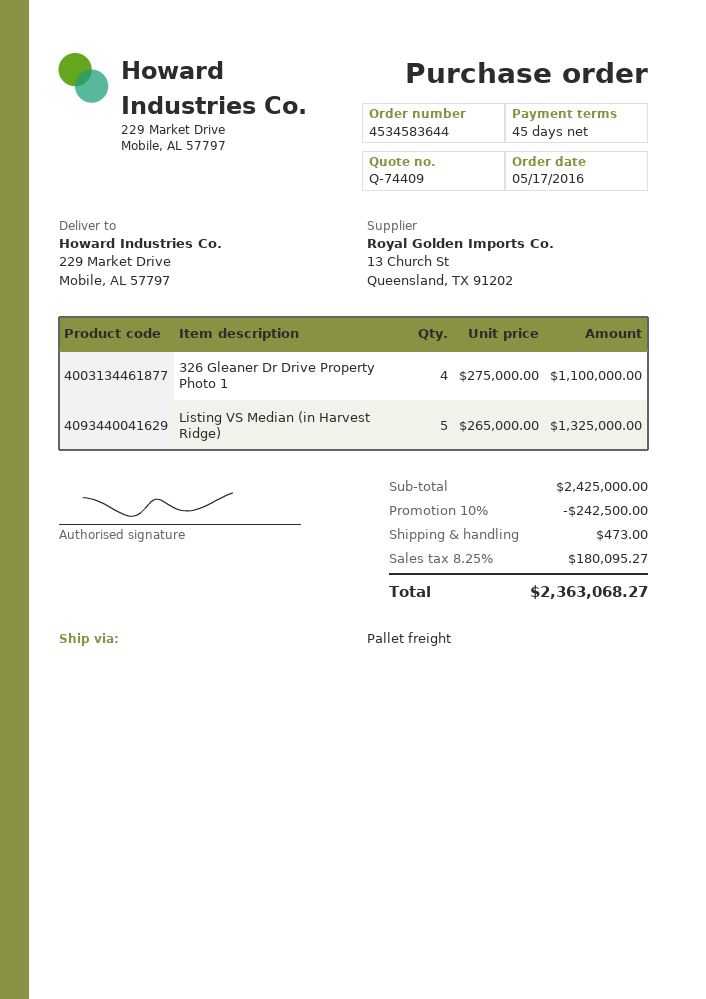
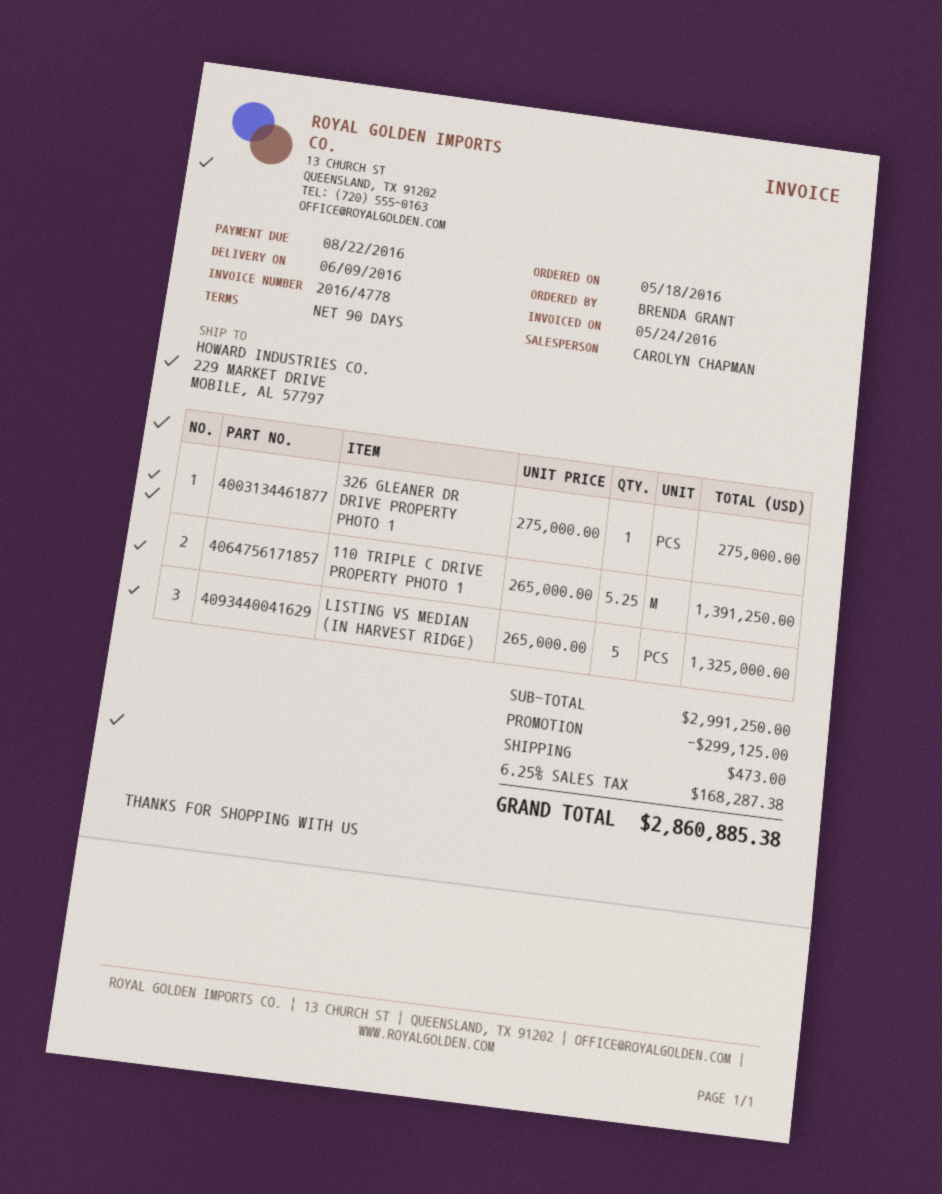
order date: 2016-05-17 -> 2016-05-18
payment terms: 45 days -> 90 days
326 Gleaner Dr Drive Property Photo 1: 4 x 275000.00 = 1100000.00 -> 1 x 275000.00 = 275000.00
110 TRIPLE C DRIVE PROPERTY PHOTO 1: none -> 5.25 x 265000.00 = 1391250.00
subtotal: 2425000.00 -> 2991250.00
discount: 242500.00 -> 299125.00
tax: 8.25% = 180095.27 -> 6.25% = 168287.38
total: 2363068.27 -> 2860885.38

